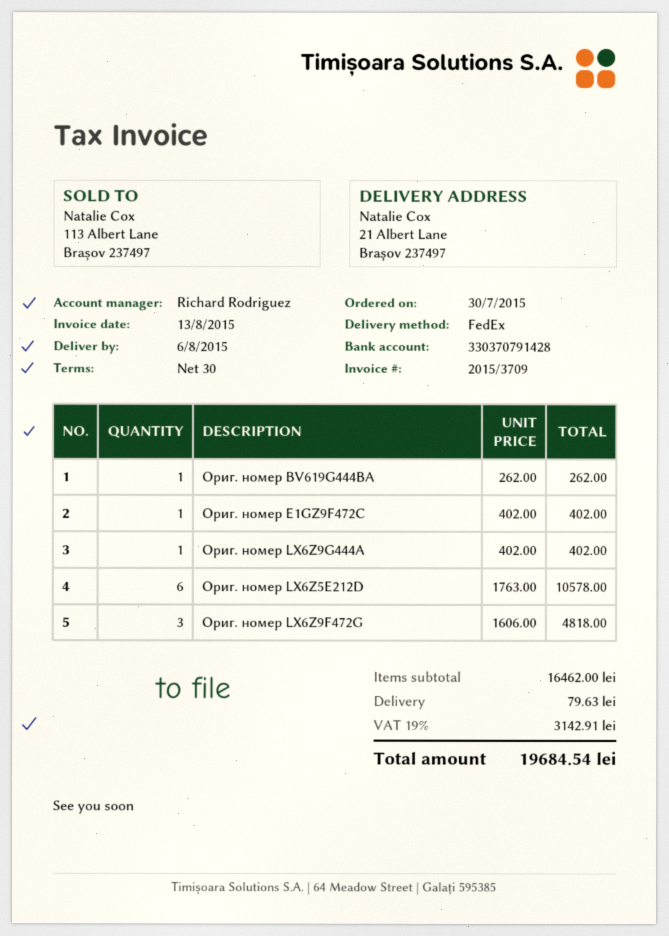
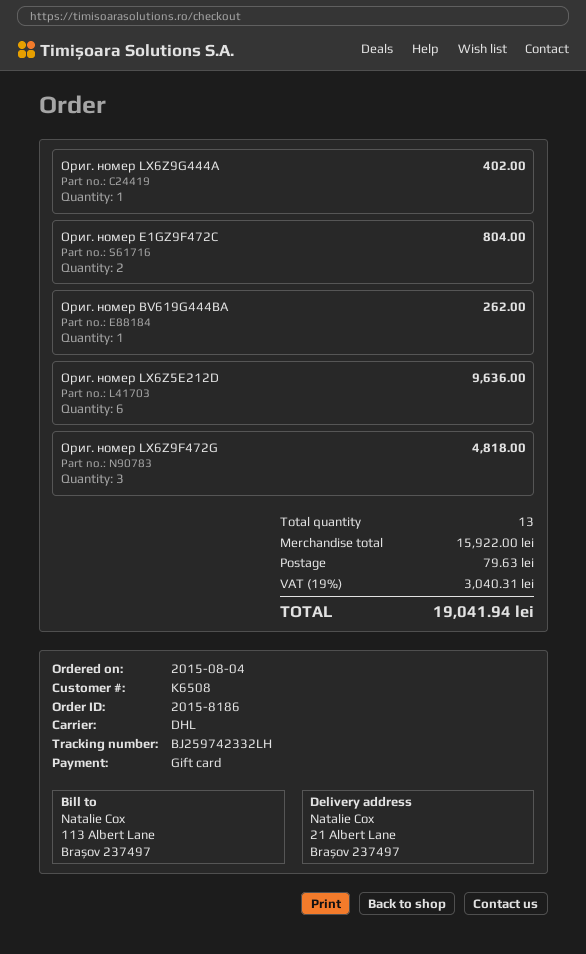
order date: 2015-07-30 -> 2015-08-04
shipping method: FedEx -> DHL
Ориг. номер E1GZ9F472C: 1 for 402.00 -> 2 for 804.00
Ориг. номер LX6Z5E212D: 6 for 10578.00 -> 6 for 9636.00
subtotal: 16462.00 -> 15922.00
tax: 19% = 3142.91 -> 19% = 3040.31
total: 19684.54 -> 19041.94

